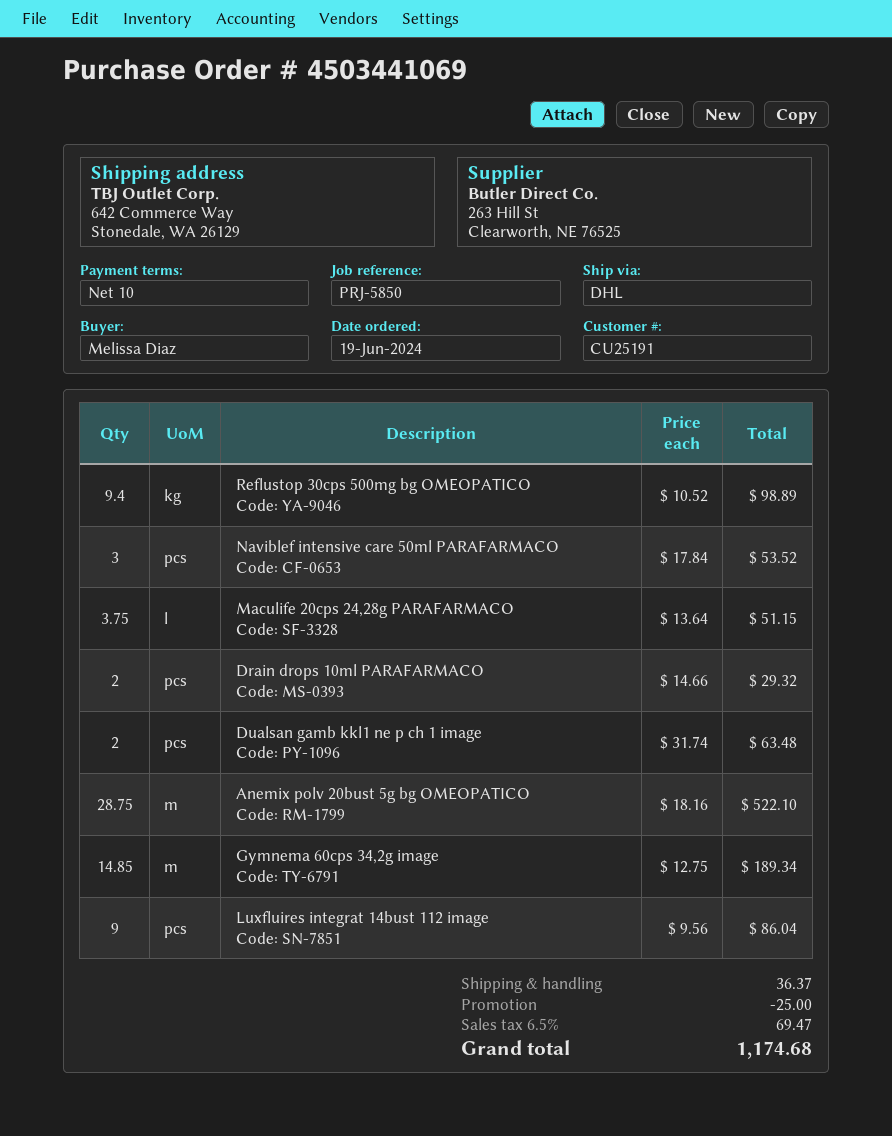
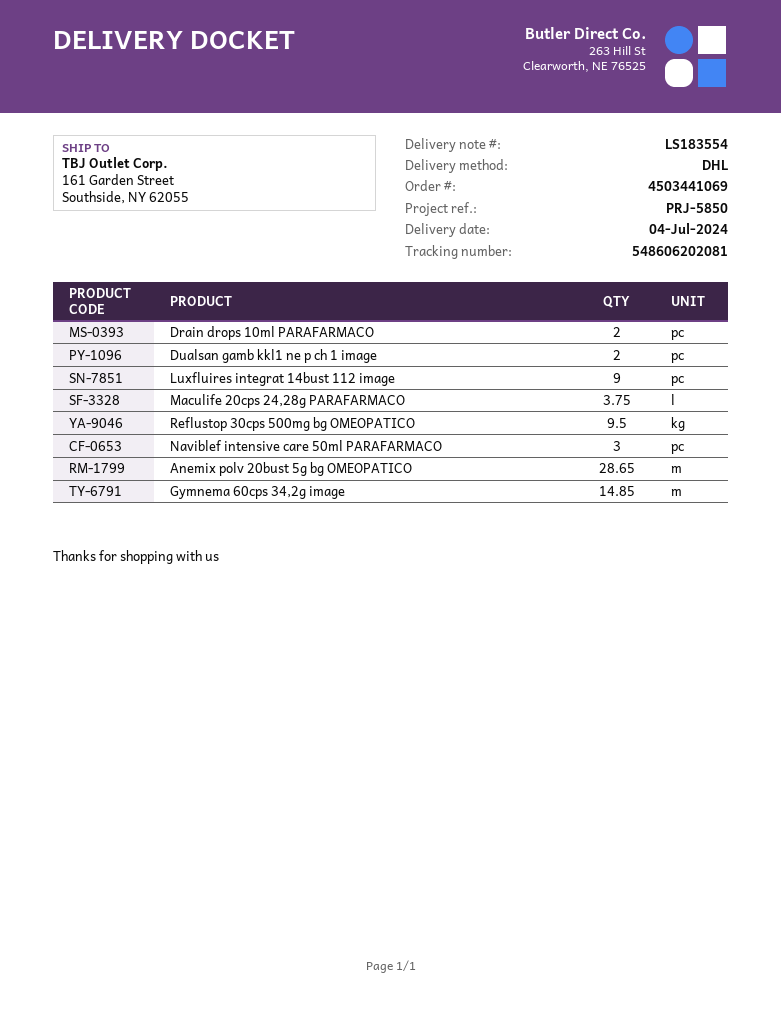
ship to: 642 Commerce Way, Stonedale, WA 26129 -> 161 Garden Street, Southside, NY 62055
Reflustop 30cps 500mg bg OMEOPATICO: 9.4 -> 9.5
Anemix polv 20bust 5g bg OMEOPATICO: 28.75 -> 28.65

